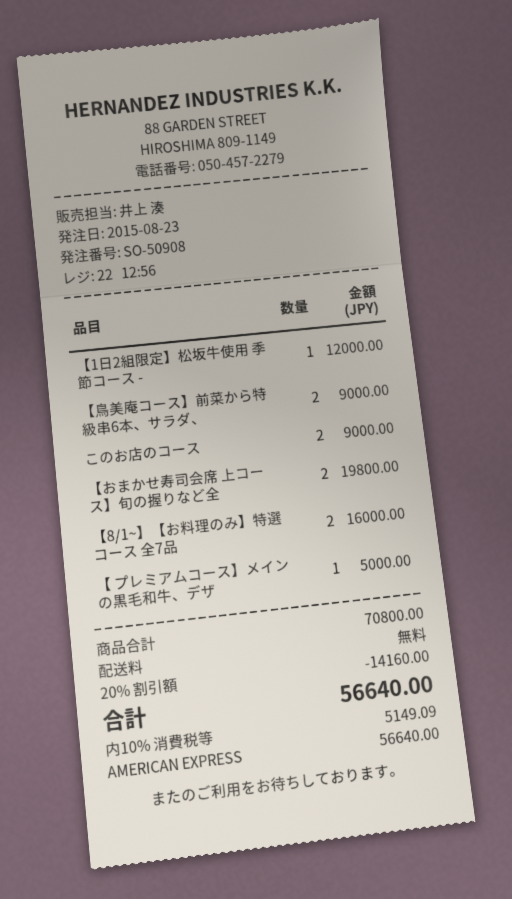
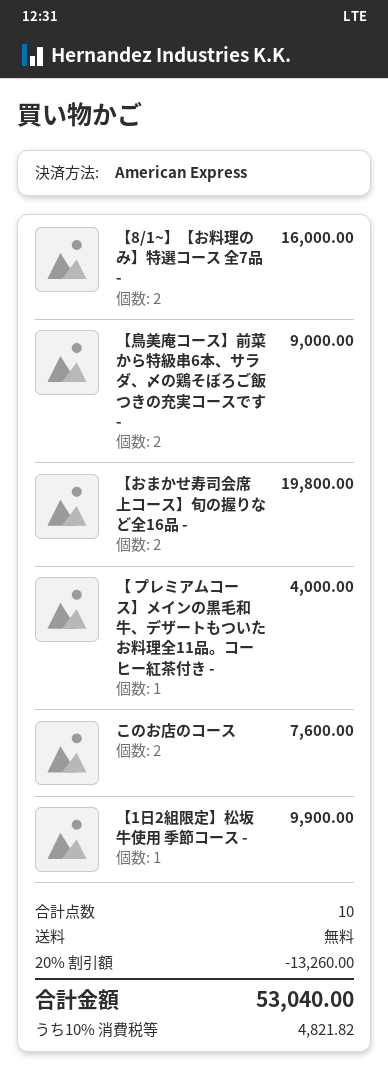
【1日2組限定】松坂牛使用 季節コース -: 1 for 12000.00 -> 1 for 9900.00
このお店のコース: 2 for 9000.00 -> 2 for 7600.00
【 プレミアムコース】メインの黒毛和牛、デザ: 1 for 5000.00 -> 1 for 4000.00
discount: 20% = 14160.00 -> 20% = 13260.00
tax: 10% = 5149.09 -> 10% = 4821.82
total: 56640.00 -> 53040.00

